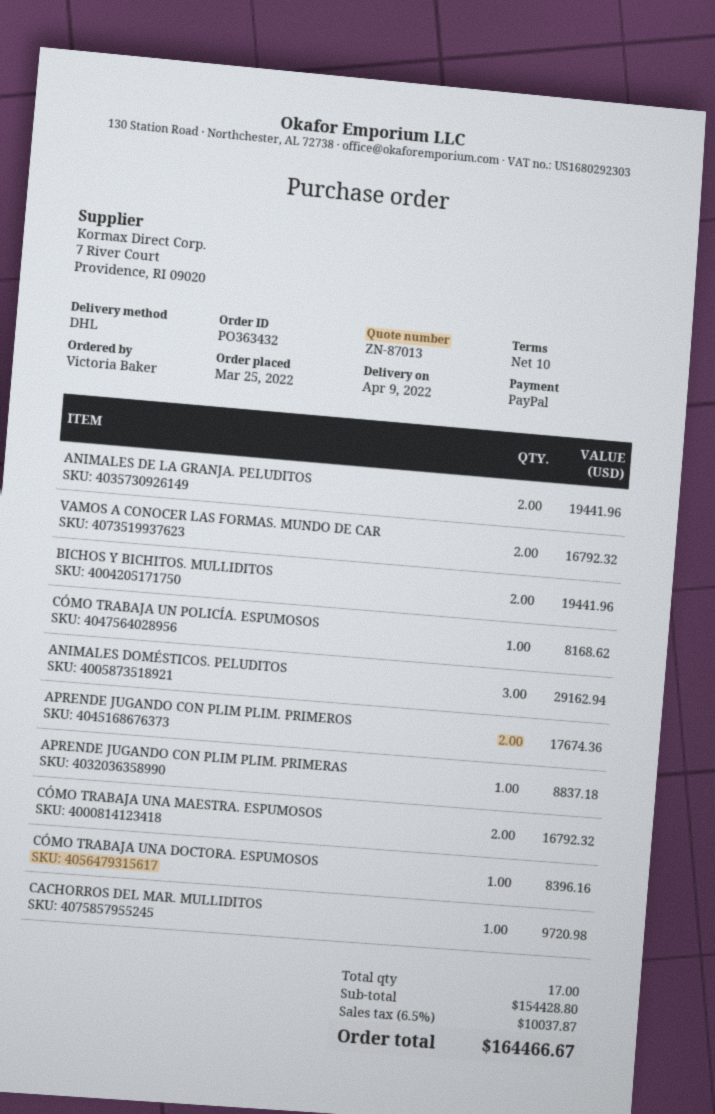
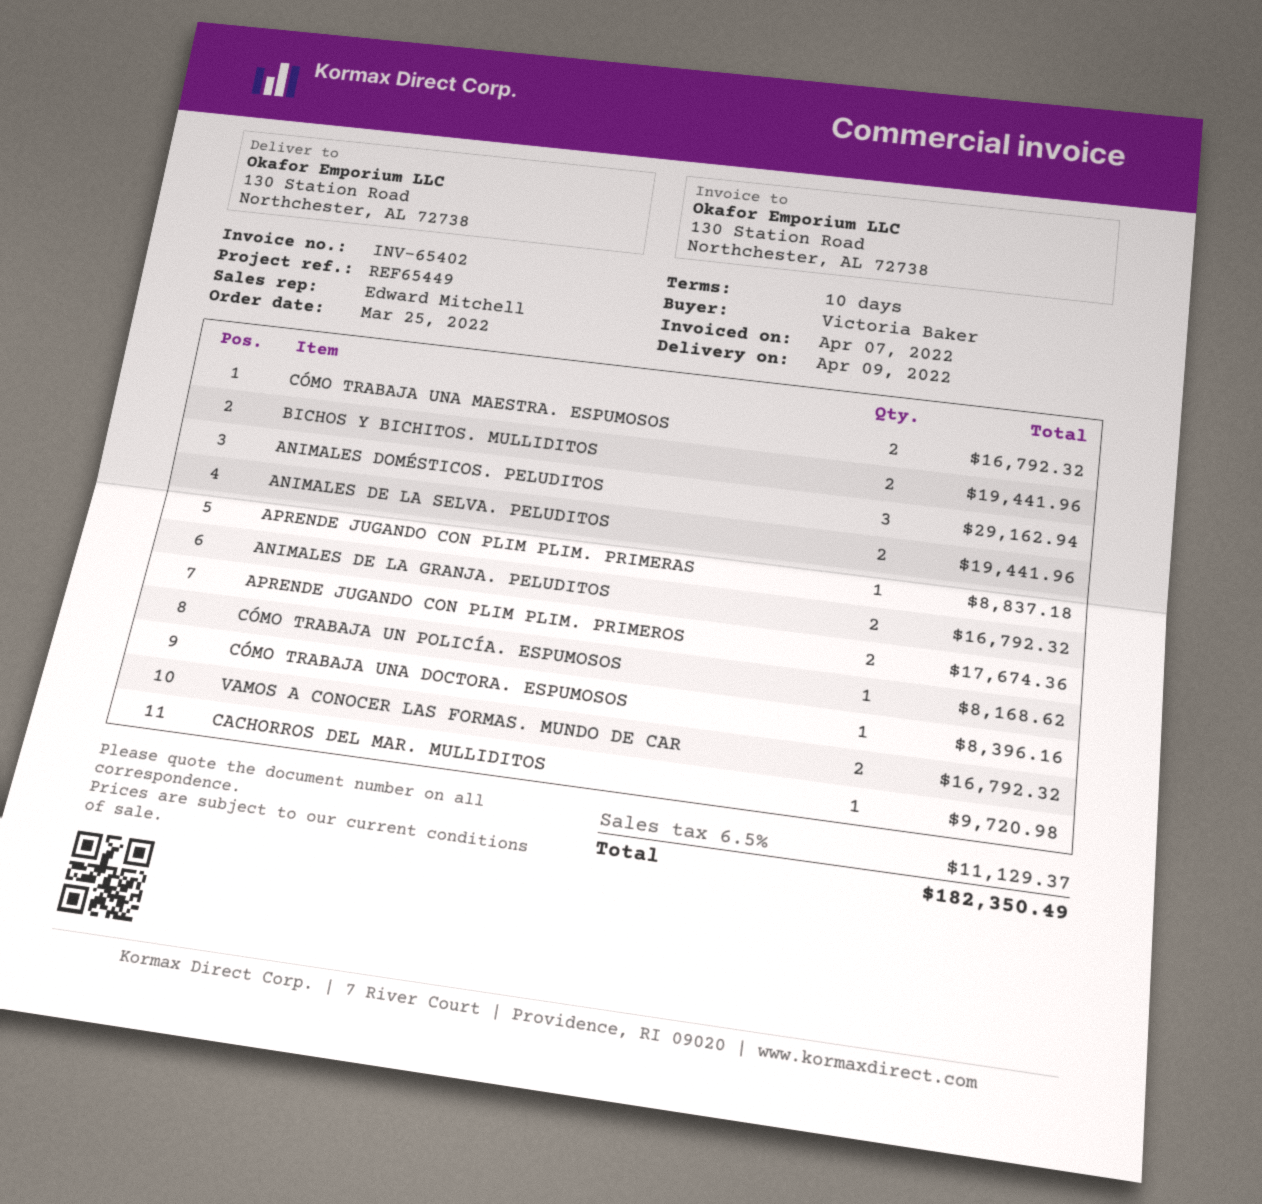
ANIMALES DE LA GRANJA. PELUDITOS: 2 for 19441.96 -> 2 for 16792.32
ANIMALES DE LA SELVA. PELUDITOS: none -> 2 for 19441.96
tax: 6.5% = 10037.87 -> 6.5% = 11129.37
total: 164466.67 -> 182350.49

